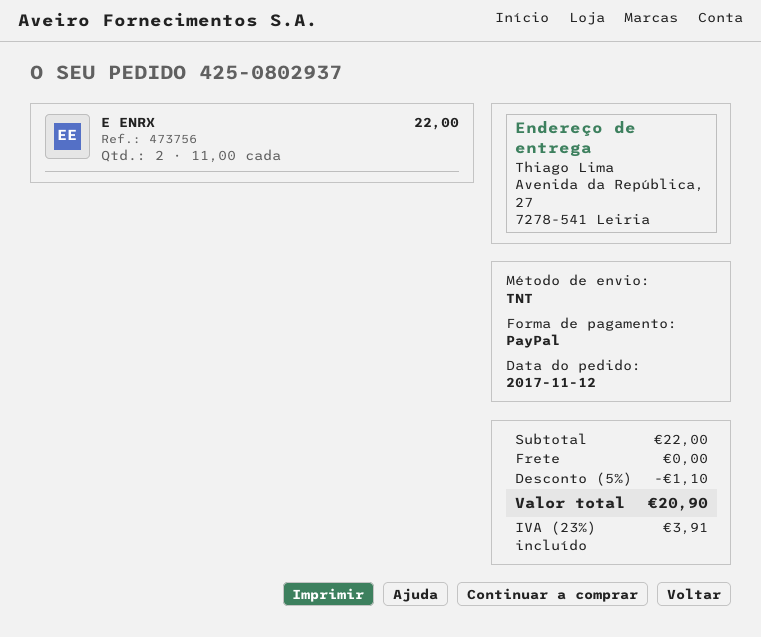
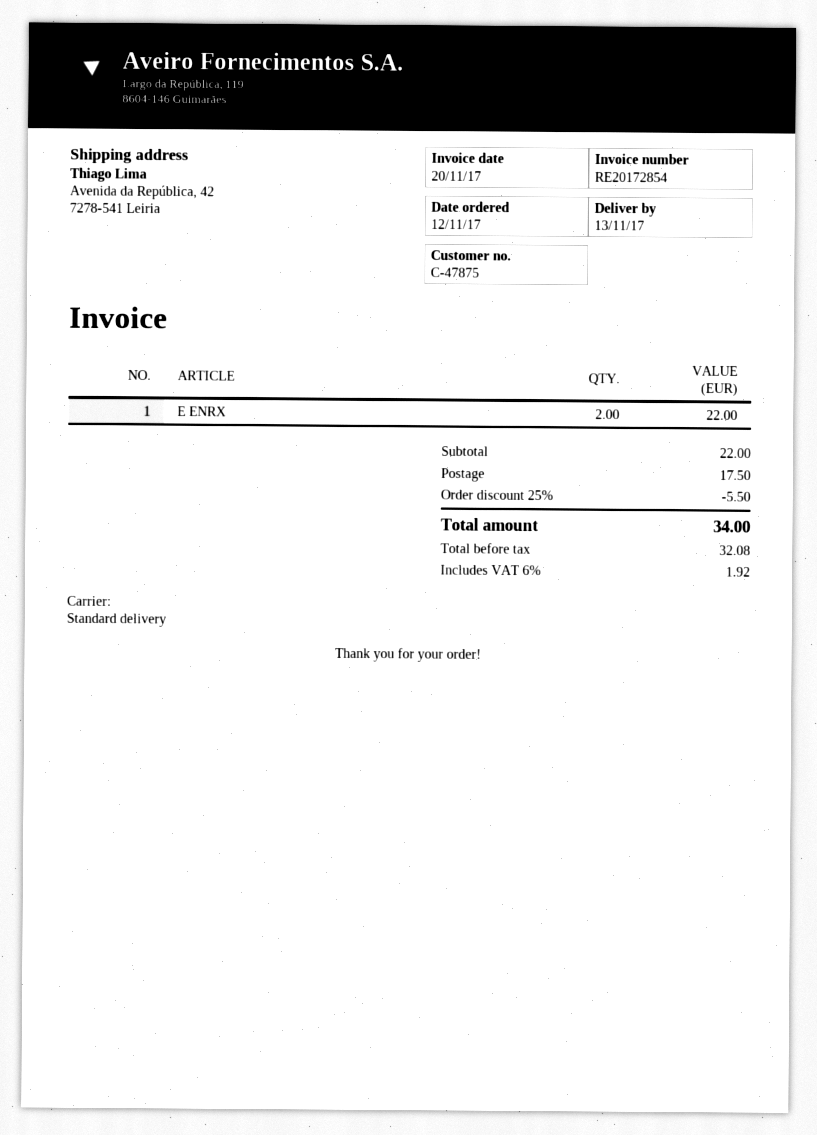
shipping method: TNT -> standard
ship to: Avenida da República, 27, 7278-541 Leiria -> Avenida da República, 42, 7278-541 Leiria
discount: 5% = 1.10 -> 25% = 5.50
shipping: 0.00 -> 17.50
tax: 23% = 3.91 -> 6% = 1.92
total: 20.90 -> 34.00

